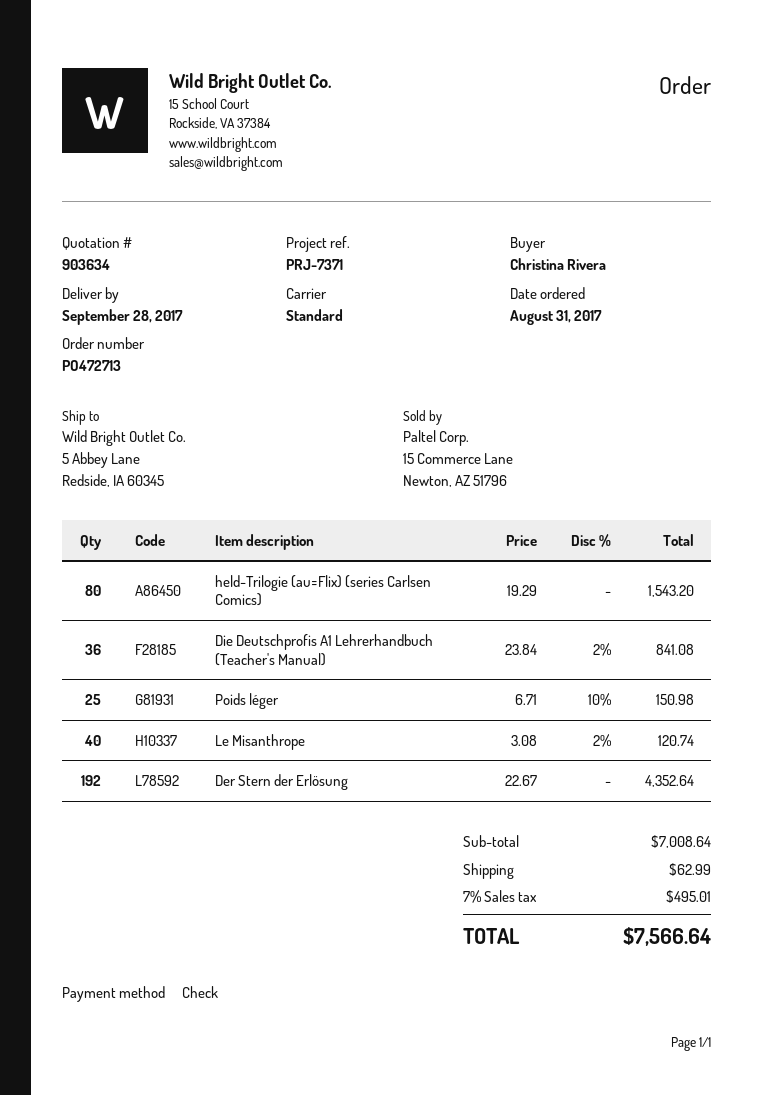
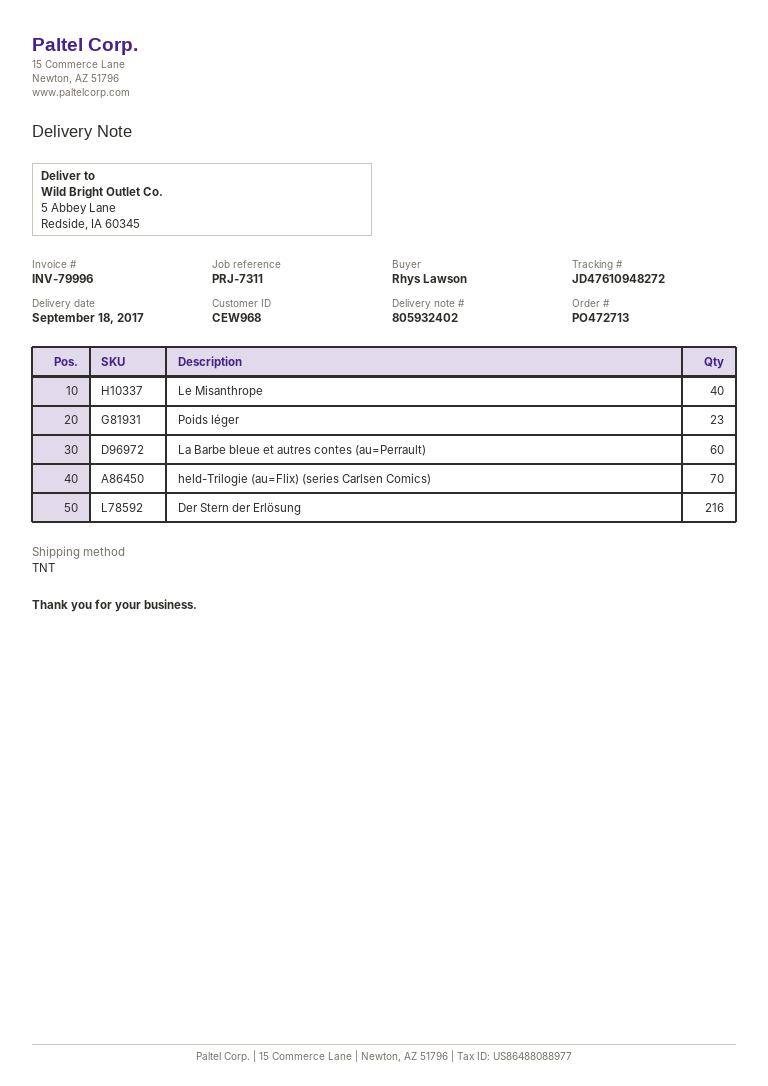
delivery date: 2017-09-28 -> 2017-09-18
reference: PRJ-7371 -> PRJ-7311
ordered by: Christina Rivera -> Rhys Lawson
shipping method: standard -> TNT
held-Trilogie (au=Flix) (series Carlsen Comics): 80 -> 70
Die Deutschprofis A1 Lehrerhandbuch (Teacher's Manual): 36 -> none
Poids léger: 25 -> 23
Der Stern der Erlösung: 192 -> 216
La Barbe bleue et autres contes (au=Perrault): none -> 60

